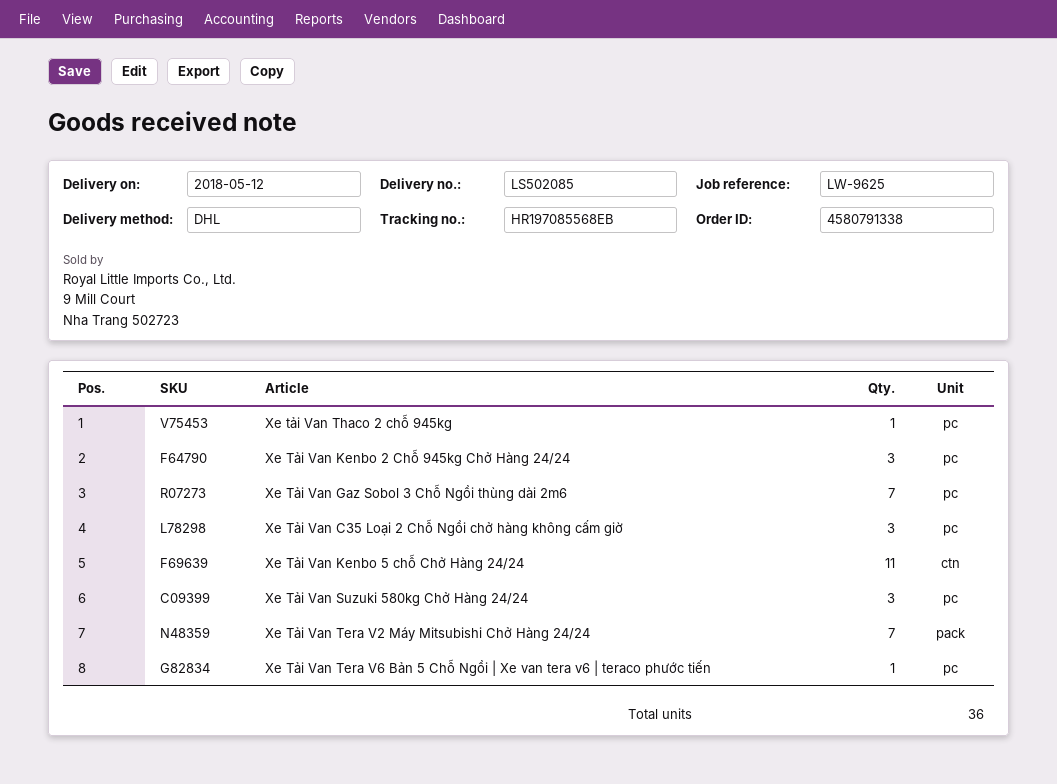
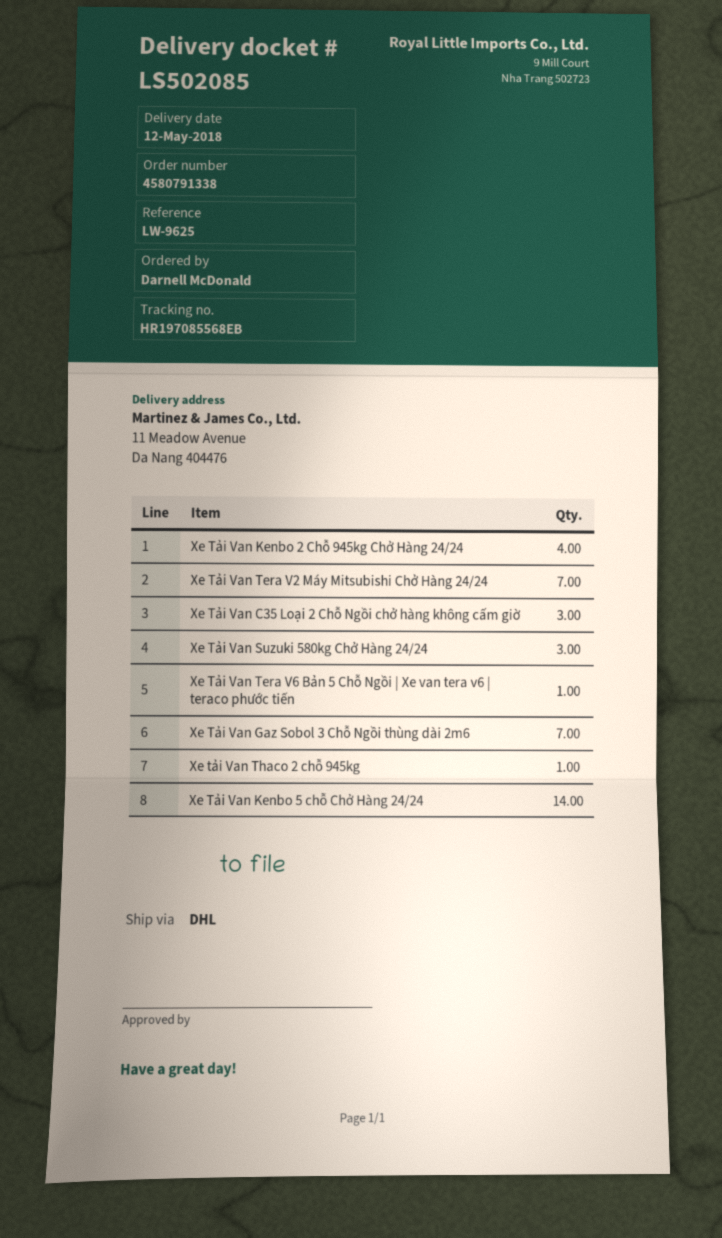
Xe Tải Van Kenbo 2 Chỗ 945kg Chở Hàng 24/24: 3 -> 4
Xe Tải Van Kenbo 5 chỗ Chở Hàng 24/24: 11 -> 14

